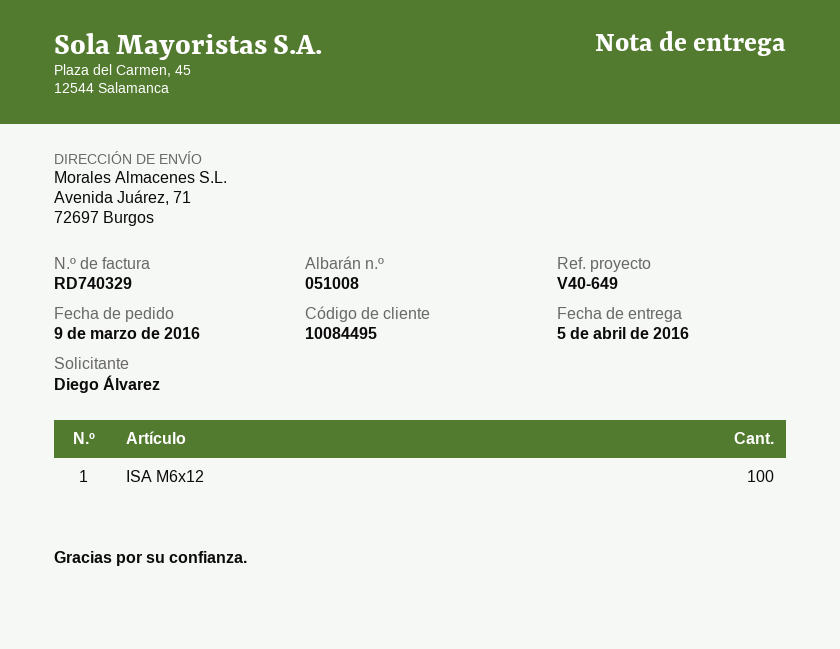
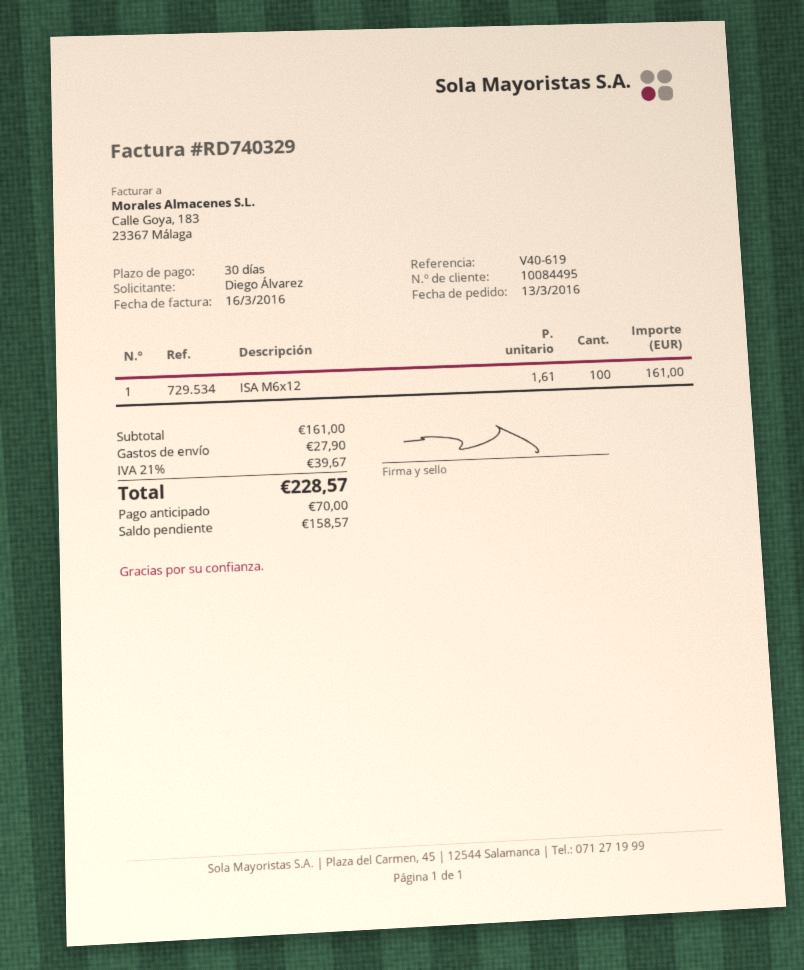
order date: 2016-03-09 -> 2016-03-13
reference: V40-649 -> V40-619

